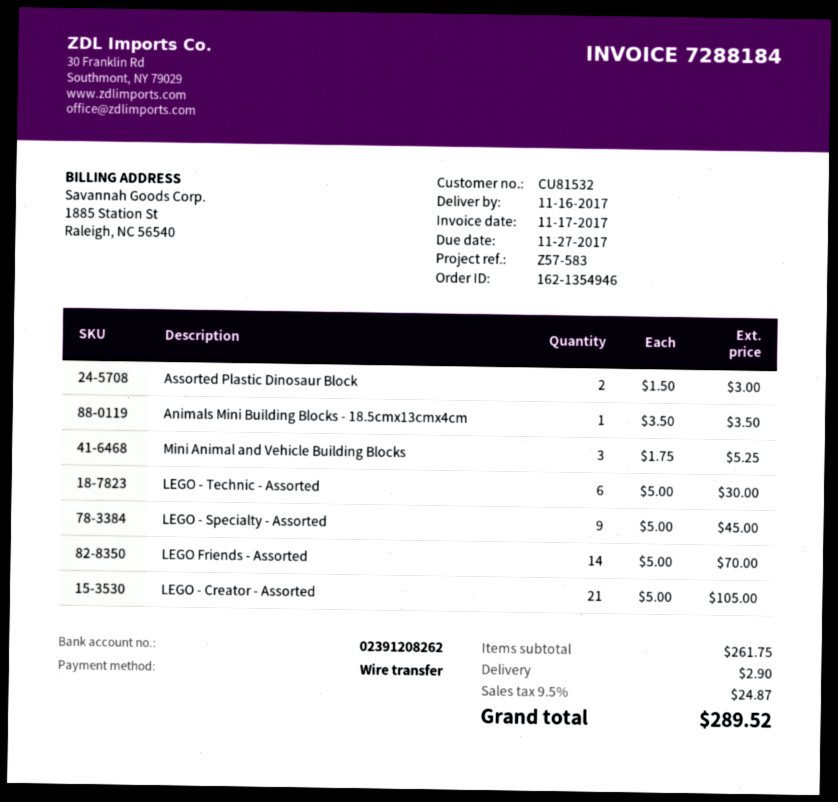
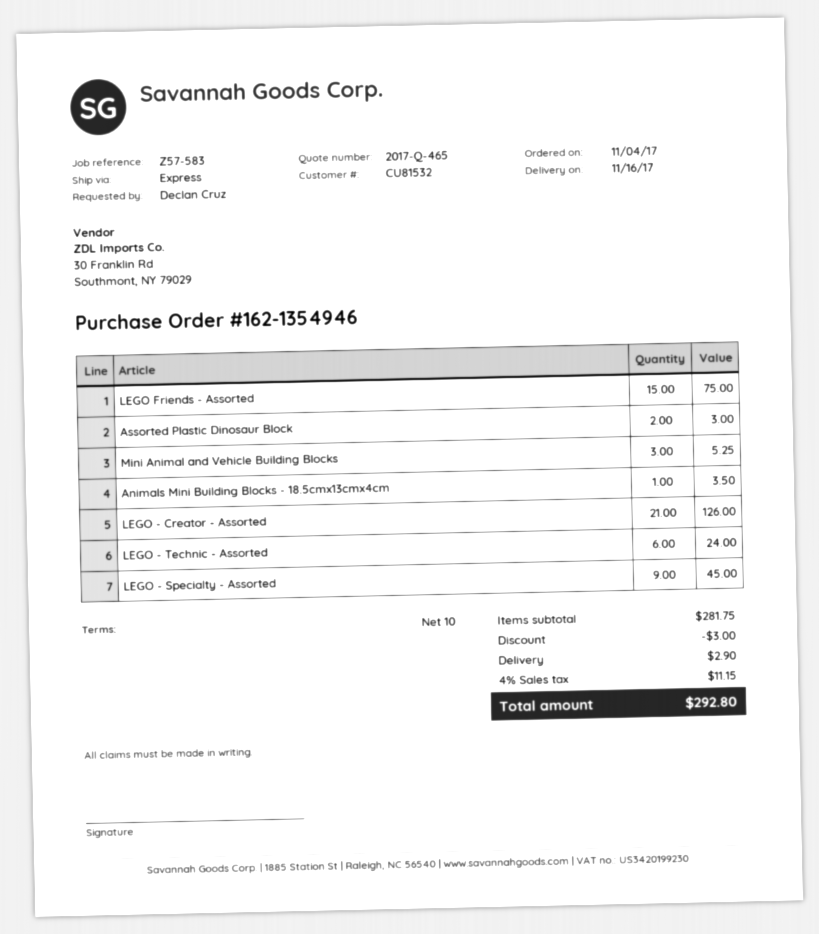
LEGO - Technic - Assorted: 6 for 30.00 -> 6 for 24.00
LEGO Friends - Assorted: 14 for 70.00 -> 15 for 75.00
LEGO - Creator - Assorted: 21 for 105.00 -> 21 for 126.00
subtotal: 261.75 -> 281.75
discount: none -> 3.00
tax: 9.5% = 24.87 -> 4% = 11.15
total: 289.52 -> 292.80

